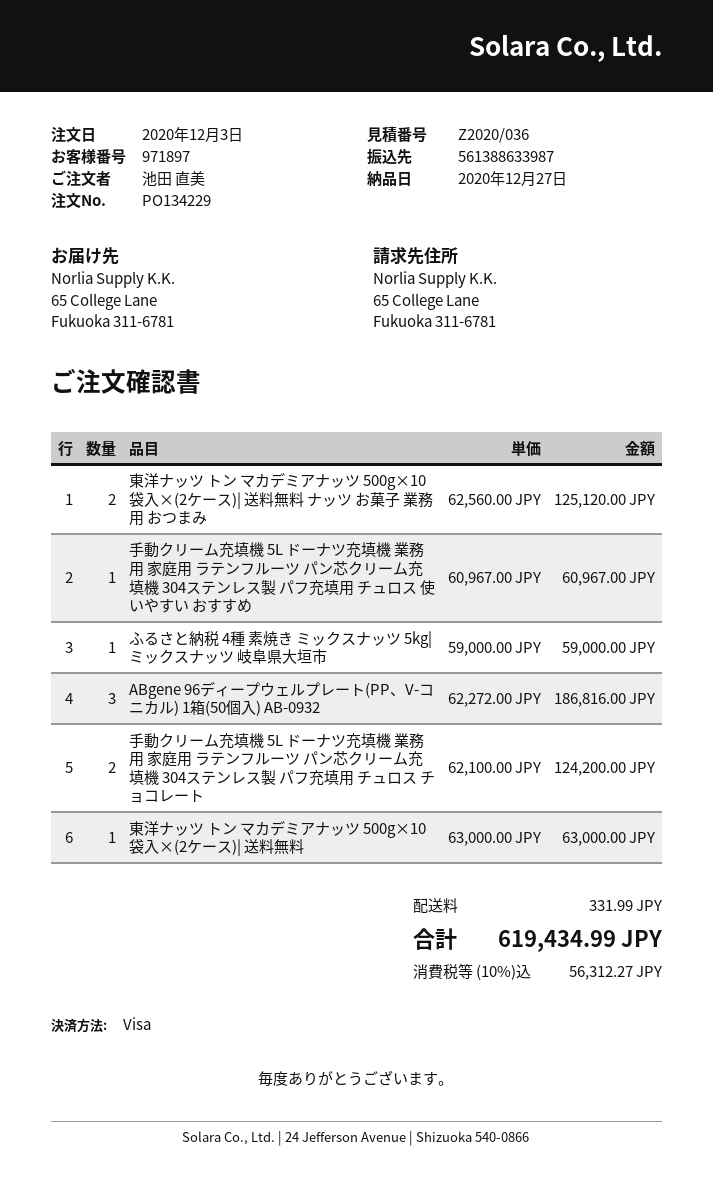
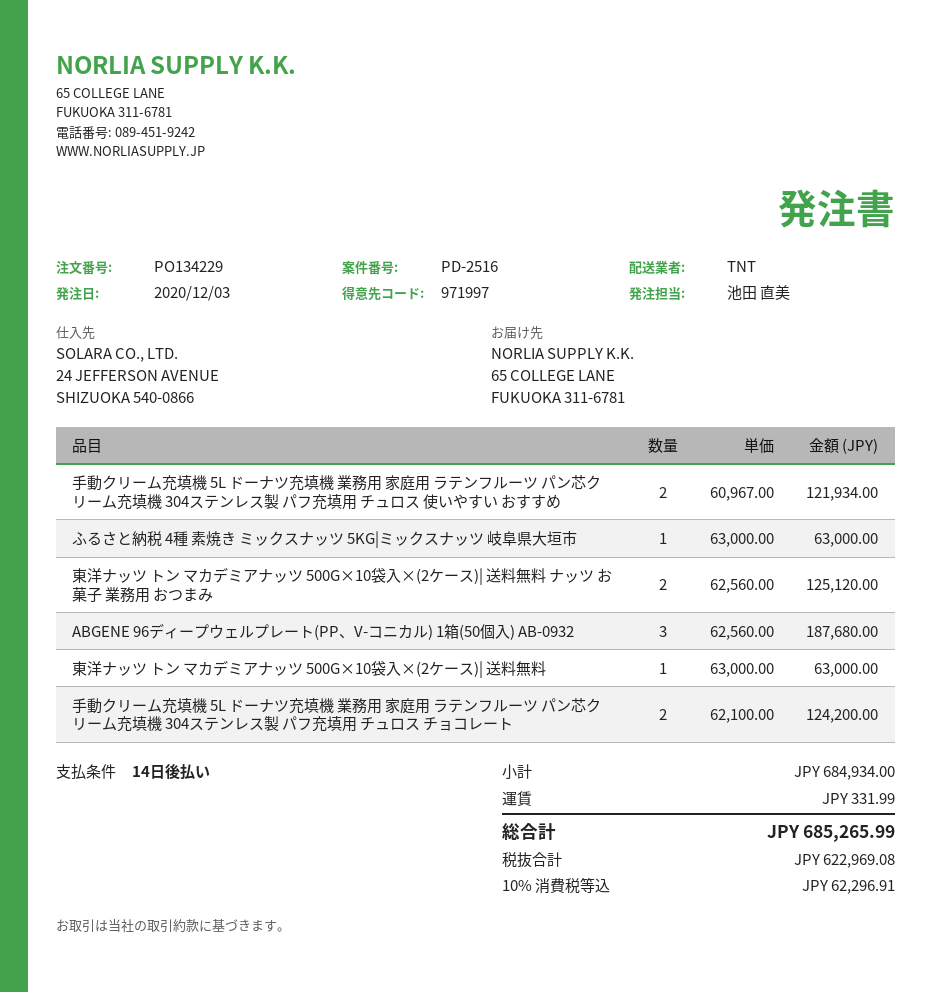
customer number: 971897 -> 971997
手動クリーム充填機 5L ドーナツ充填機 業務用 家庭用 ラテンフルーツ パン芯クリーム充填機 304ステンレス製 パフ充填用 チュロス 使いやすい おすすめ: 1 x 60967.00 = 60967.00 -> 2 x 60967.00 = 121934.00
ふるさと納税 4種 素焼き ミックスナッツ 5kg|ミックスナッツ 岐阜県大垣市: 1 x 59000.00 = 59000.00 -> 1 x 63000.00 = 63000.00
ABgene 96ディープウェルプレート(PP、V-コニカル) 1箱(50個入) AB-0932: 3 x 62272.00 = 186816.00 -> 3 x 62560.00 = 187680.00
tax: 10% = 56312.27 -> 10% = 62296.91
total: 619434.99 -> 685265.99

